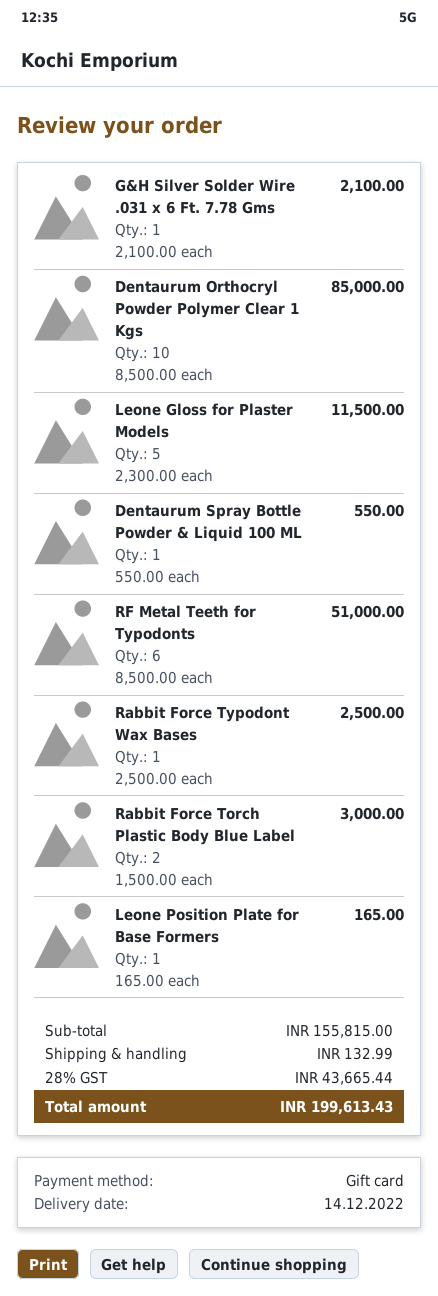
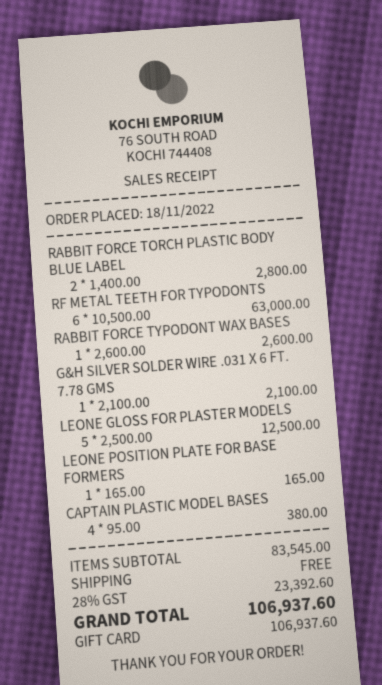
Dentaurum Orthocryl Powder Polymer Clear 1 Kgs: 10 x 8500.00 = 85000.00 -> none
Leone Gloss for Plaster Models: 5 x 2300.00 = 11500.00 -> 5 x 2500.00 = 12500.00
Dentaurum Spray Bottle Powder & Liquid 100 ML: 1 x 550.00 = 550.00 -> none
RF Metal Teeth for Typodonts: 6 x 8500.00 = 51000.00 -> 6 x 10500.00 = 63000.00
Rabbit Force Typodont Wax Bases: 1 x 2500.00 = 2500.00 -> 1 x 2600.00 = 2600.00
Rabbit Force Torch Plastic Body Blue Label: 2 x 1500.00 = 3000.00 -> 2 x 1400.00 = 2800.00
CAPTAIN PLASTIC MODEL BASES: none -> 4 x 95.00 = 380.00
subtotal: 155815.00 -> 83545.00
shipping: 132.99 -> 0.00
tax: 28% = 43665.44 -> 28% = 23392.60
total: 199613.43 -> 106937.60

